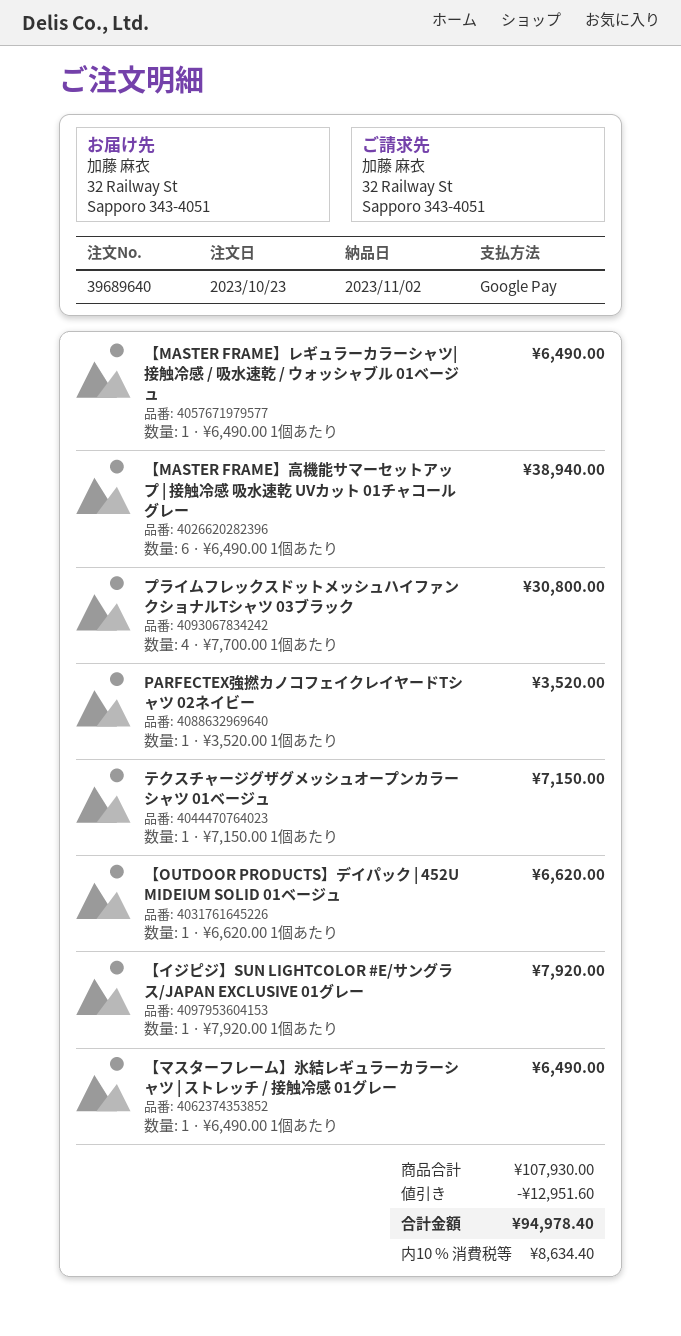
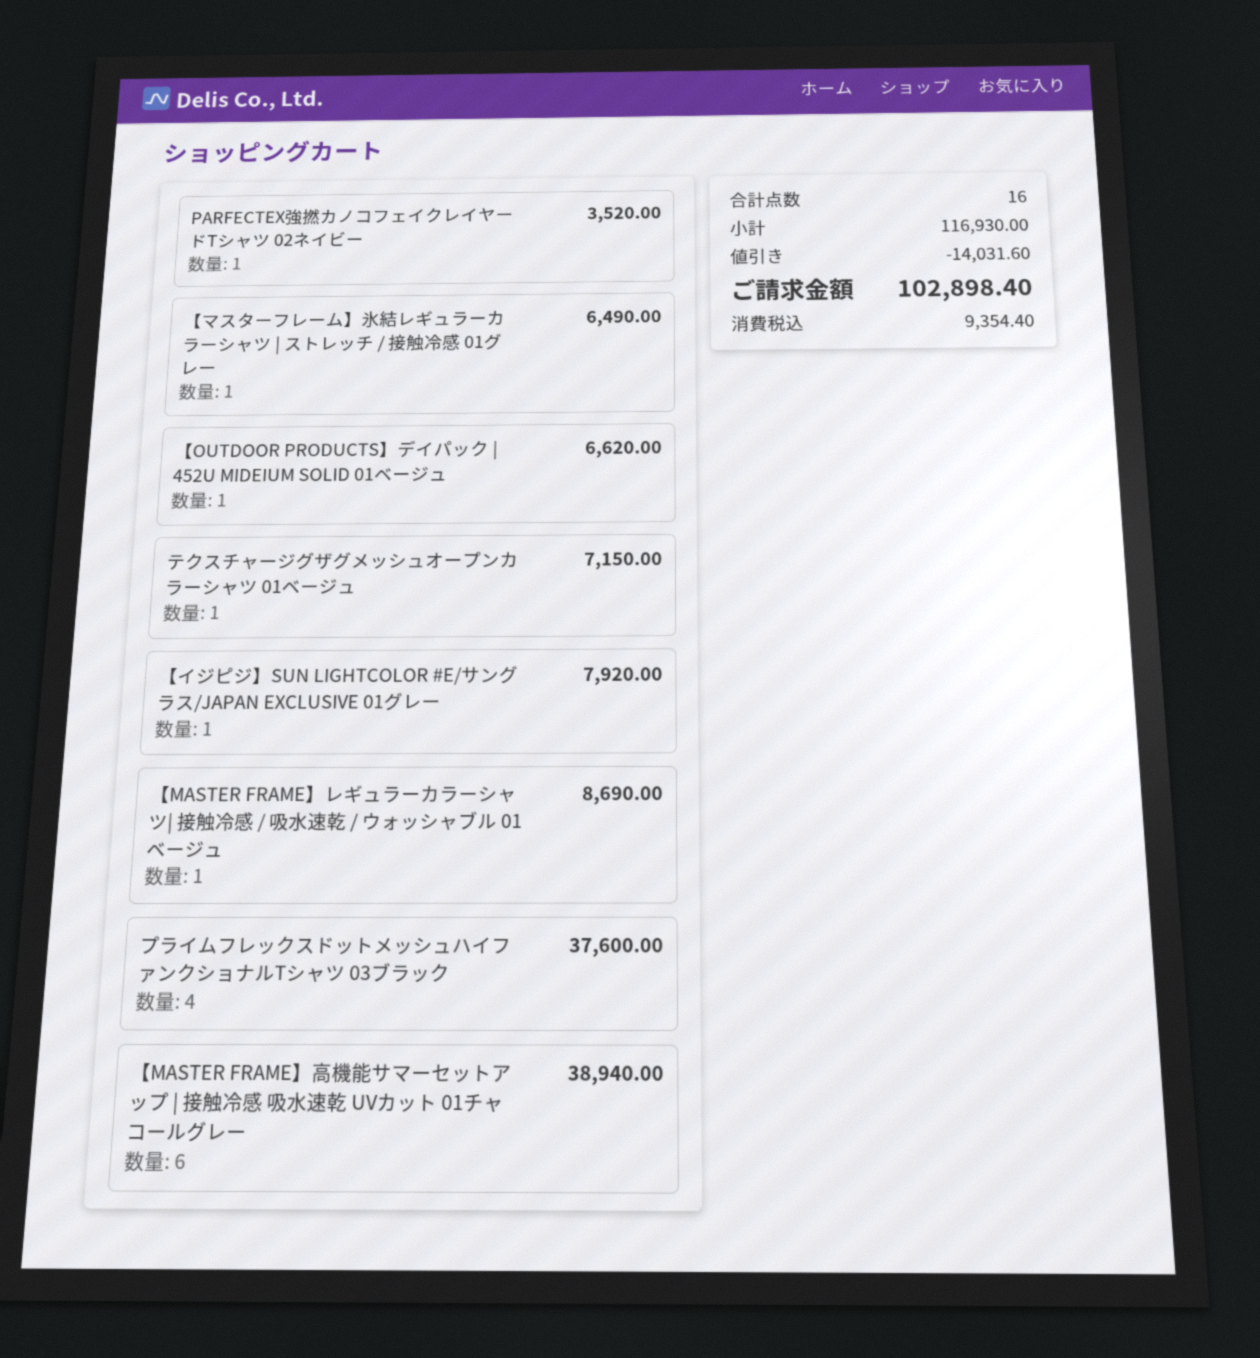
【MASTER FRAME】レギュラーカラーシャツ| 接触冷感 / 吸水速乾 / ウォッシャブル 01ベージュ: 1 for 6490.00 -> 1 for 8690.00
プライムフレックスドットメッシュハイファンクショナルTシャツ 03ブラック: 4 for 30800.00 -> 4 for 37600.00
subtotal: 107930.00 -> 116930.00
discount: 12951.60 -> 14031.60
tax: 8634.40 -> 9354.40
total: 94978.40 -> 102898.40

